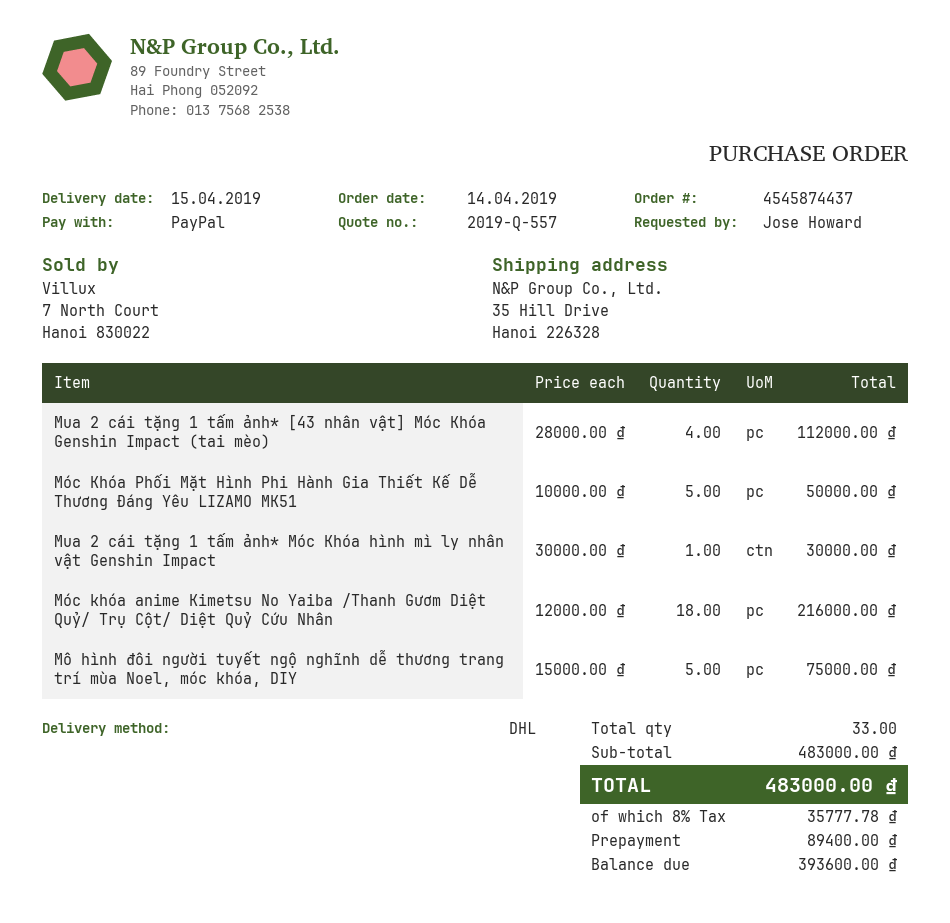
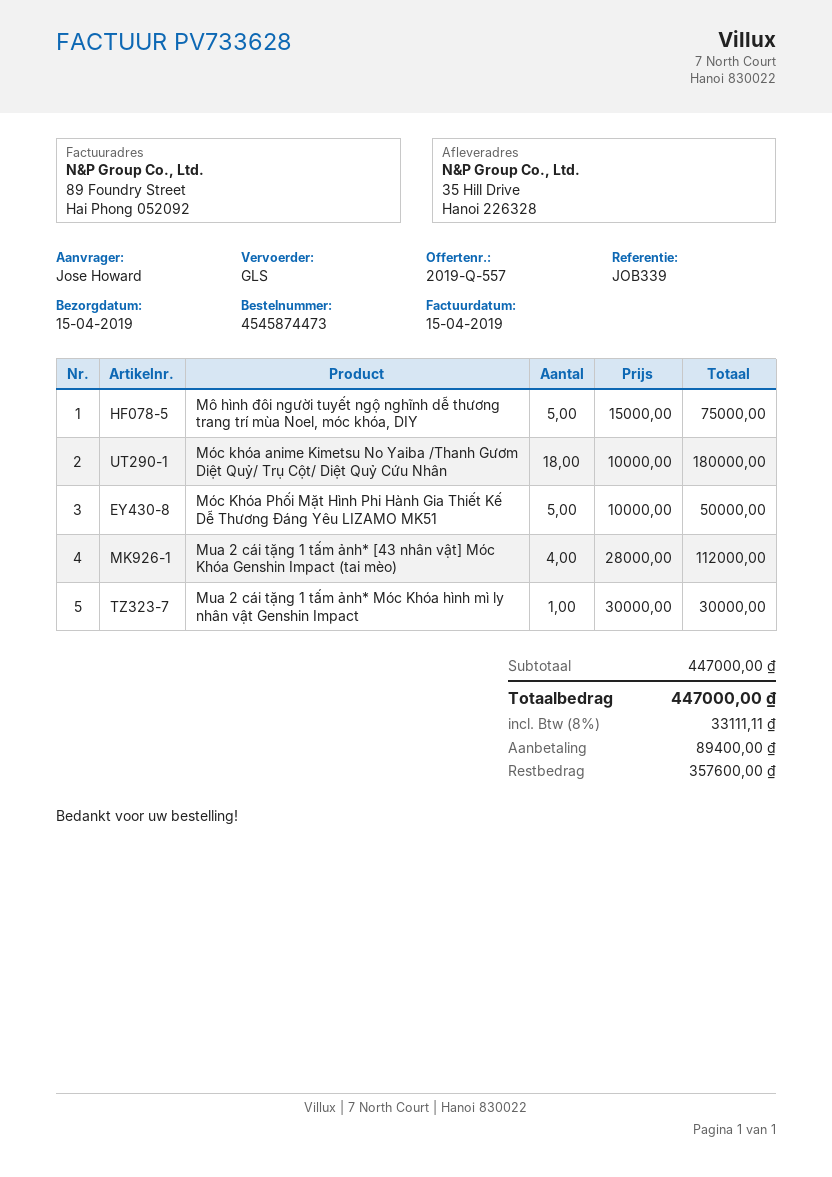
order number: 4545874437 -> 4545874473
shipping method: DHL -> GLS
Móc khóa anime Kimetsu No Yaiba /Thanh Gươm Diệt Quỷ/ Trụ Cột/ Diệt Quỷ Cứu Nhân: 18 x 12000.00 = 216000.00 -> 18 x 10000.00 = 180000.00
subtotal: 483000.00 -> 447000.00
tax: 8% = 35777.78 -> 8% = 33111.11
total: 483000.00 -> 447000.00
balance: 393600.00 -> 357600.00

